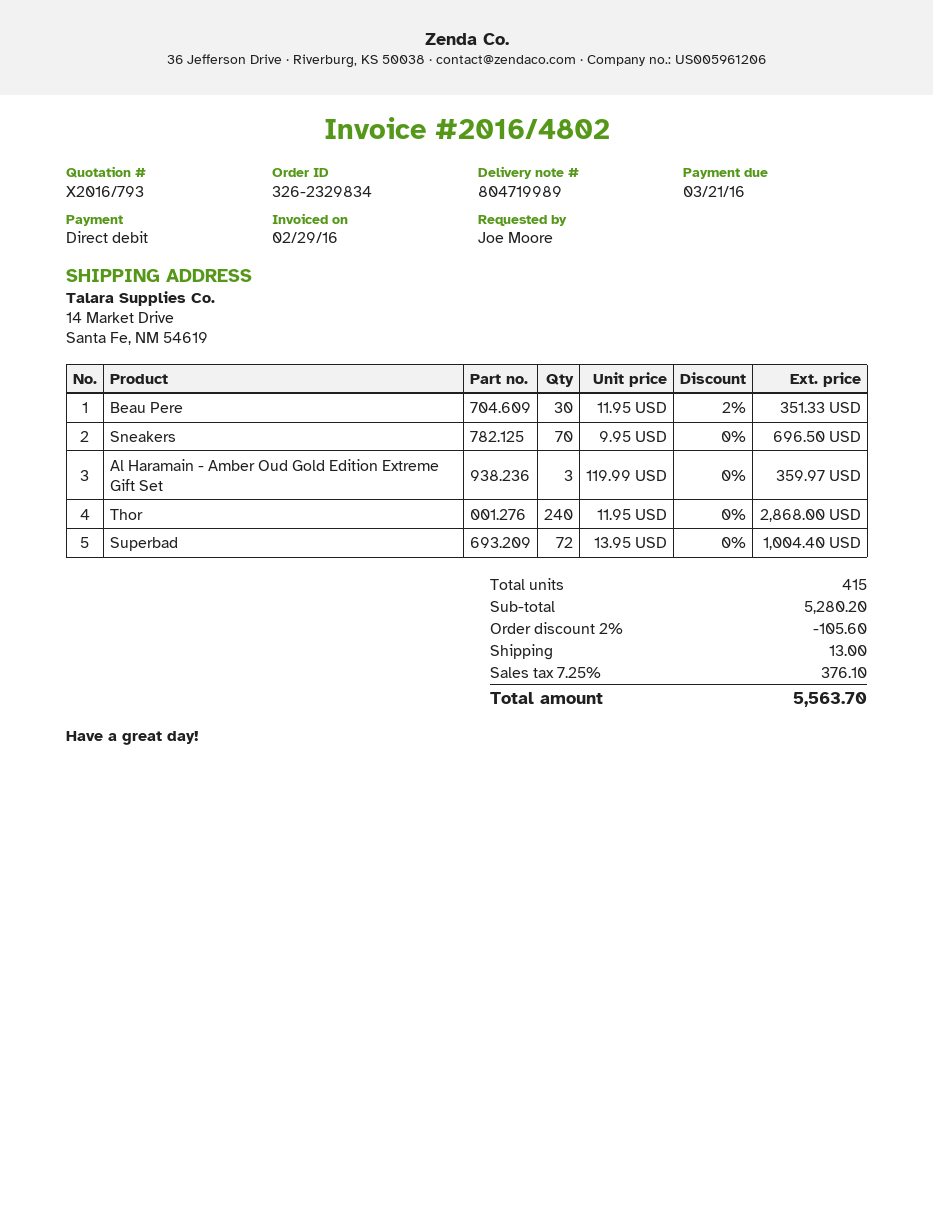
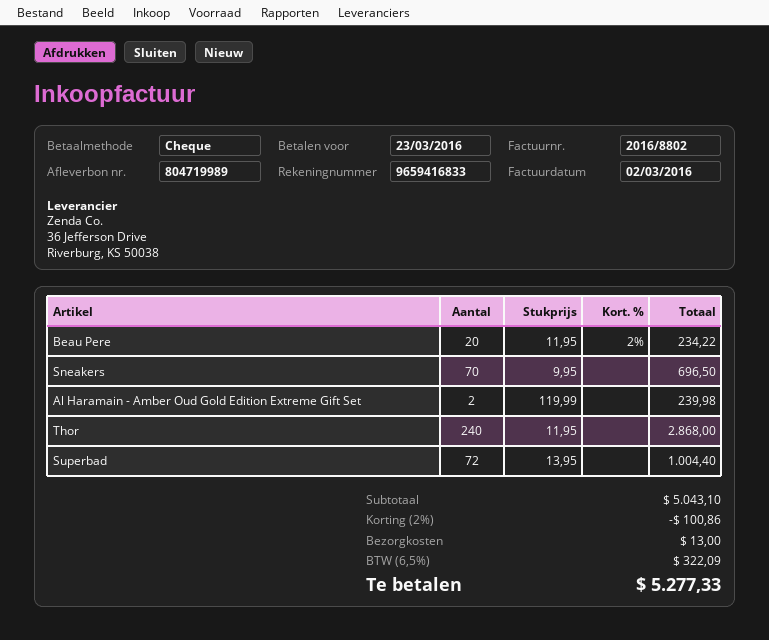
invoice number: 2016/4802 -> 2016/8802
invoice date: 2016-02-29 -> 2016-03-02
due date: 2016-03-21 -> 2016-03-23
payment method: direct debit -> cheque
Beau Pere: 30 x 11.95 - 2% = 351.33 -> 20 x 11.95 - 2% = 234.22
Al Haramain - Amber Oud Gold Edition Extreme Gift Set: 3 x 119.99 = 359.97 -> 2 x 119.99 = 239.98
subtotal: 5280.20 -> 5043.10
discount: 2% = 105.60 -> 2% = 100.86
tax: 7.25% = 376.10 -> 6.5% = 322.09
total: 5563.70 -> 5277.33

